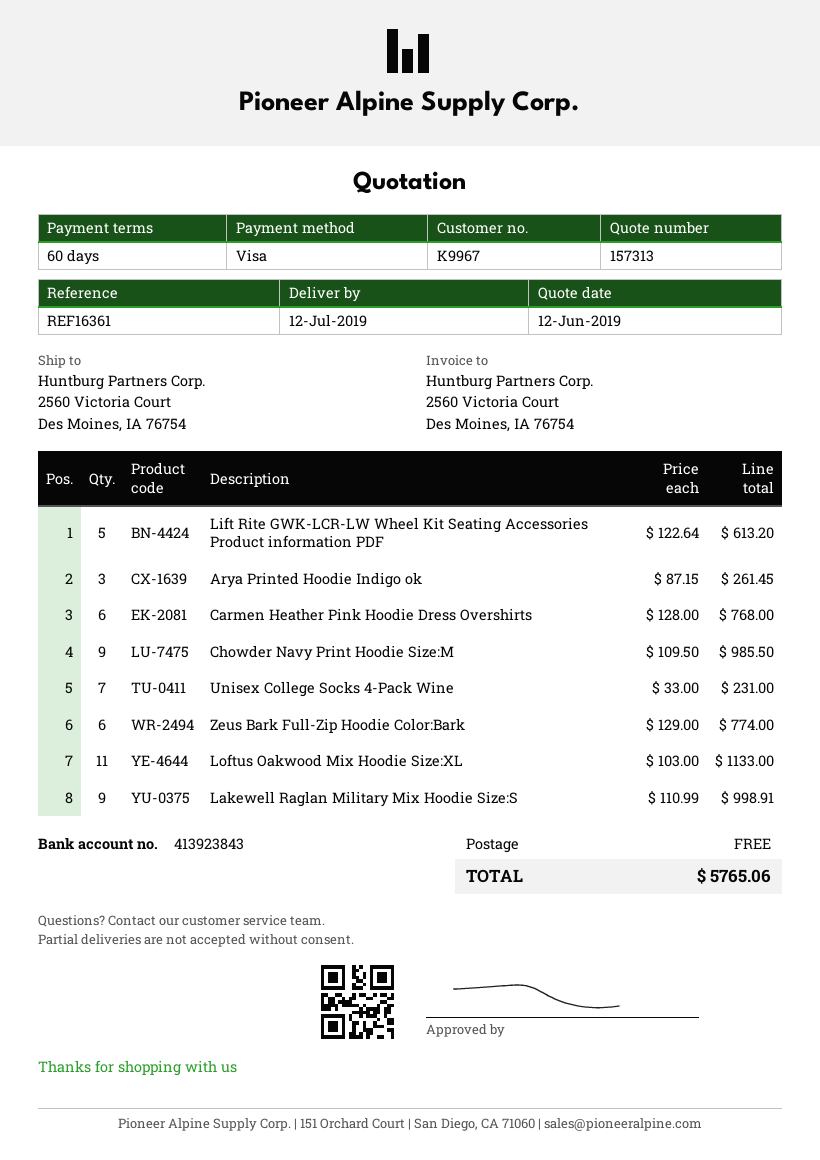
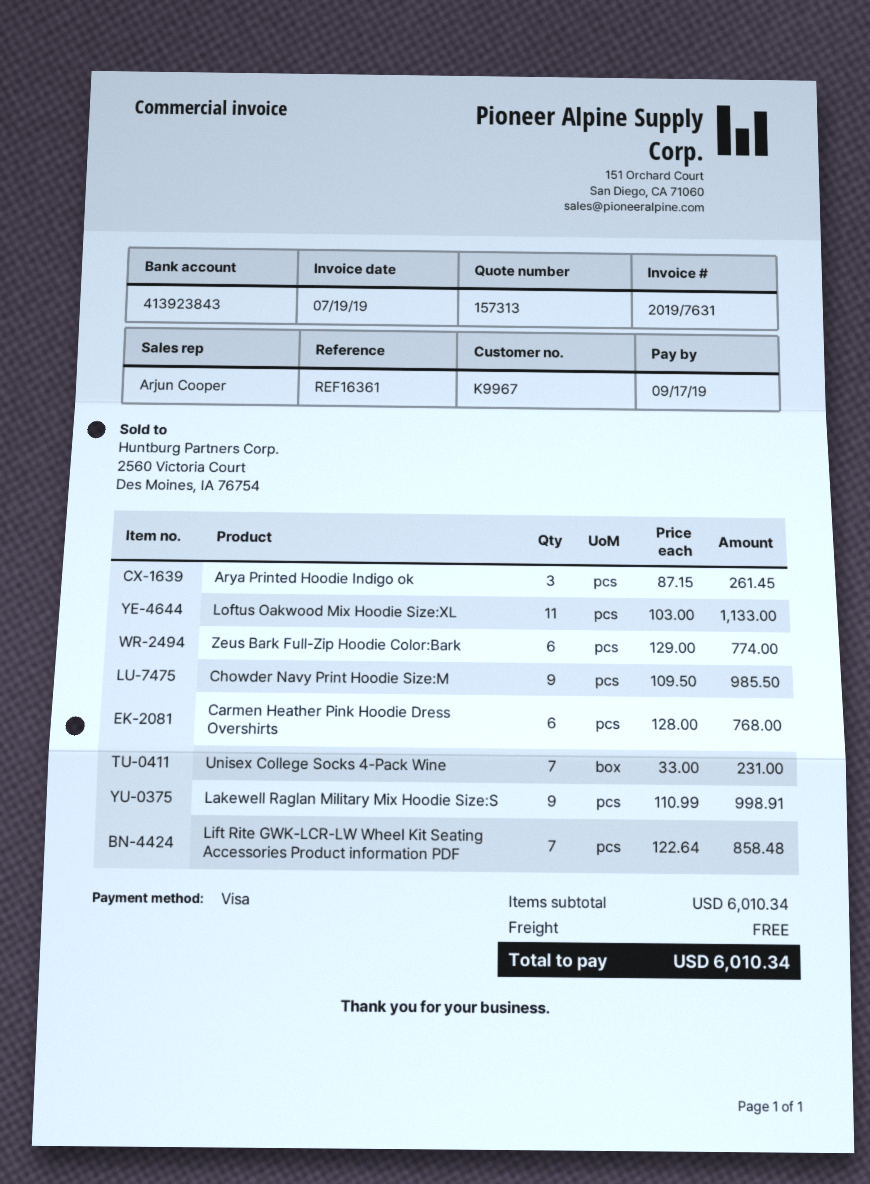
Lift Rite GWK-LCR-LW Wheel Kit Seating Accessories Product information PDF: 5 x 122.64 = 613.20 -> 7 x 122.64 = 858.48
total: 5765.06 -> 6010.34

